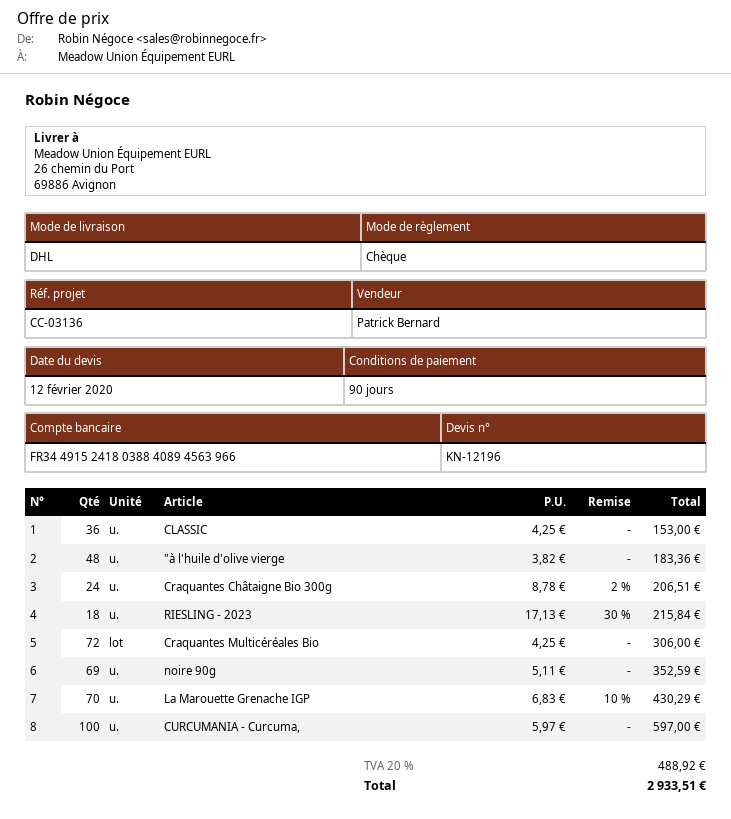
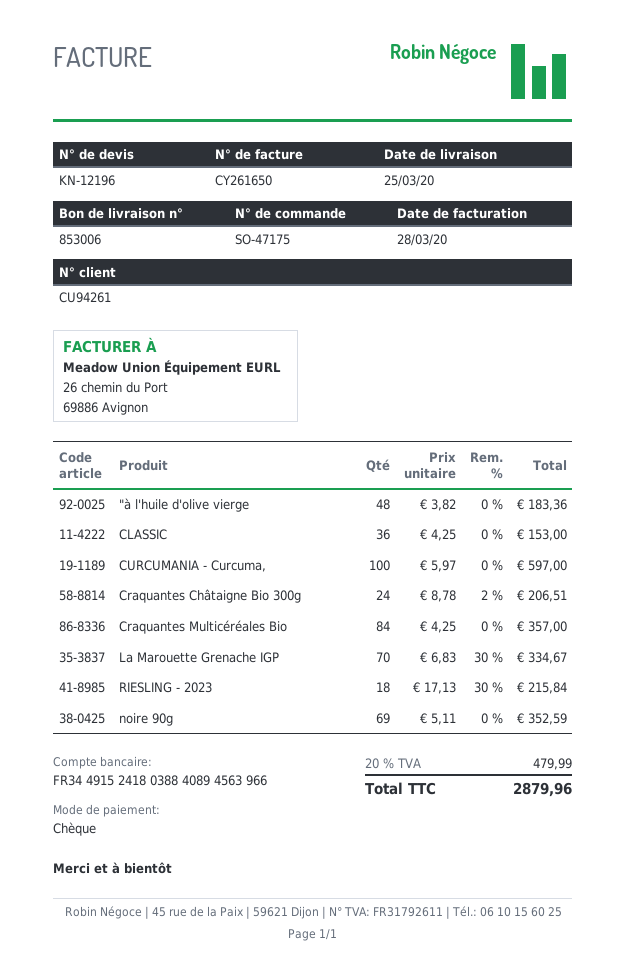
Craquantes Multicéréales Bio: 72 x 4.25 = 306.00 -> 84 x 4.25 = 357.00
La Marouette Grenache IGP: 70 x 6.83 - 10% = 430.29 -> 70 x 6.83 - 30% = 334.67
tax: 20% = 488.92 -> 20% = 479.99
total: 2933.51 -> 2879.96

